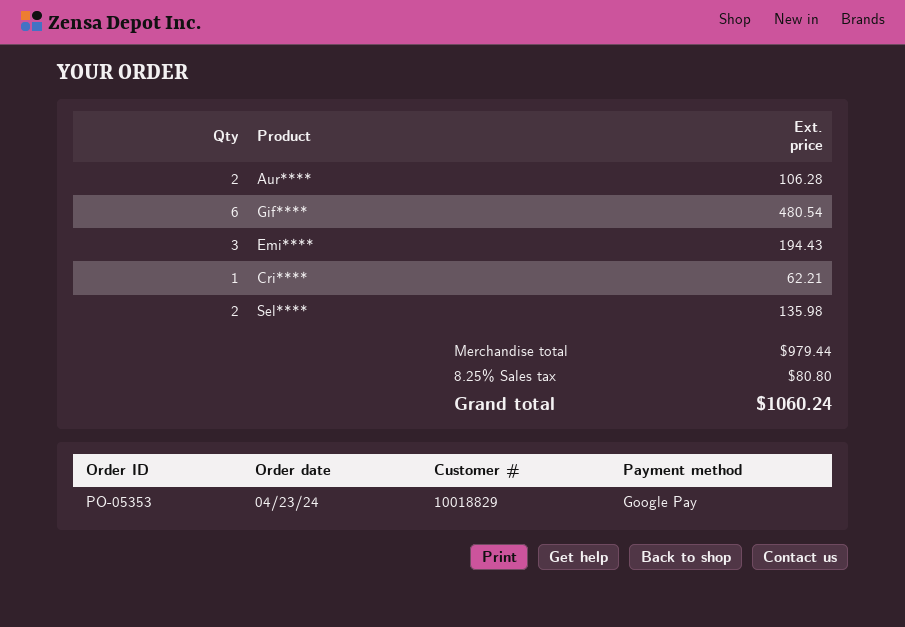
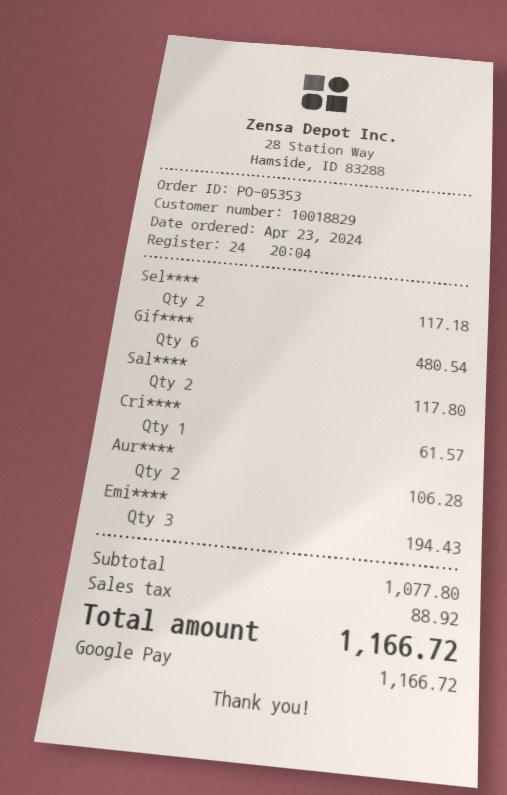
Cri****: 1 for 62.21 -> 1 for 61.57
Sel****: 2 for 135.98 -> 2 for 117.18
Sal****: none -> 2 for 117.80
subtotal: 979.44 -> 1077.80
tax: 80.80 -> 88.92
total: 1060.24 -> 1166.72

